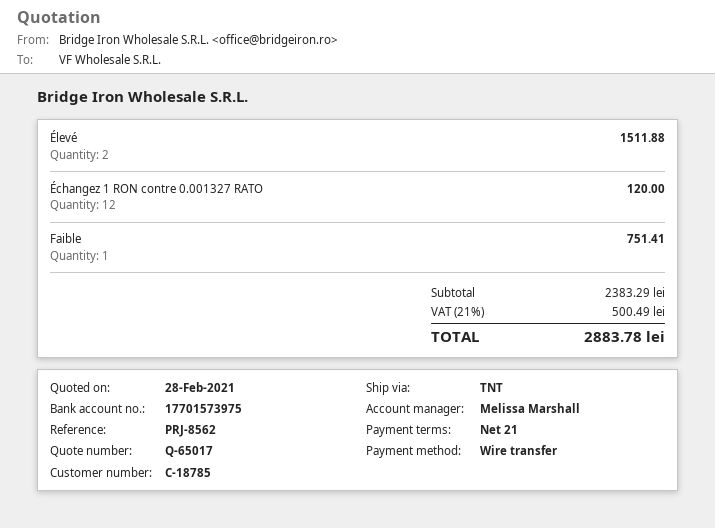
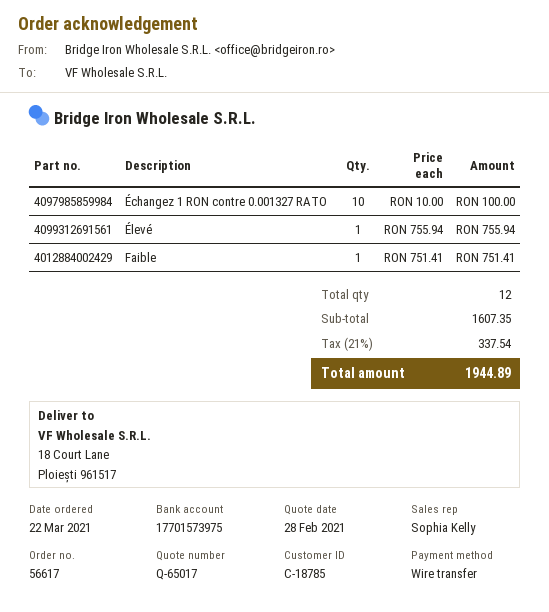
sales rep: Melissa Marshall -> Sophia Kelly
Élevé: 2 for 1511.88 -> 1 for 755.94
Échangez 1 RON contre 0.001327 RATO: 12 for 120.00 -> 10 for 100.00
subtotal: 2383.29 -> 1607.35
tax: 21% = 500.49 -> 21% = 337.54
total: 2883.78 -> 1944.89

